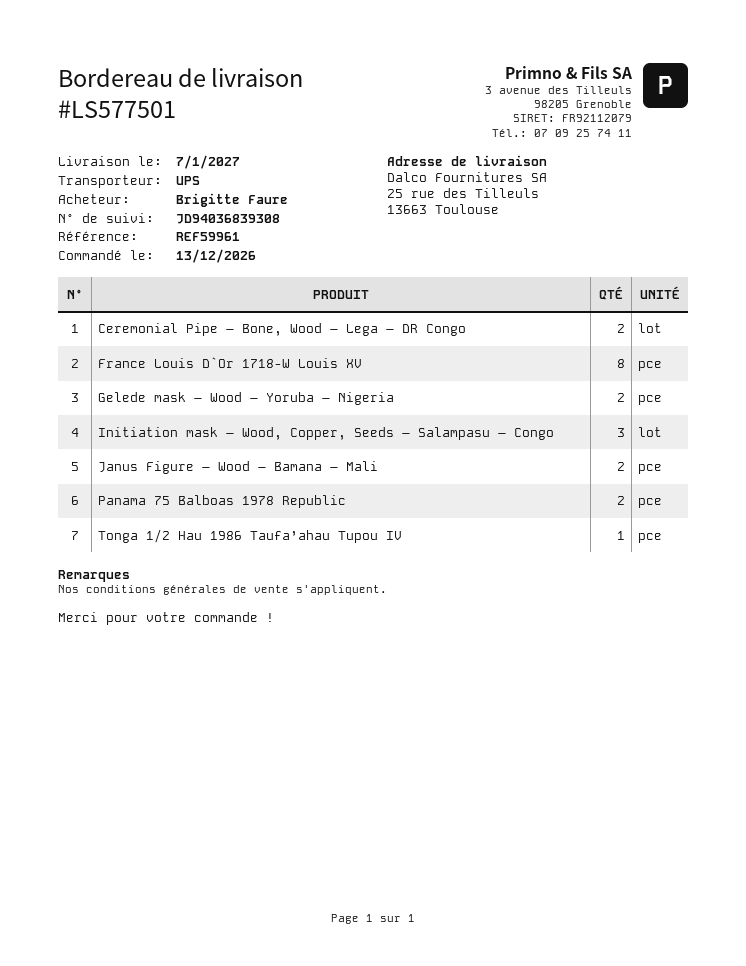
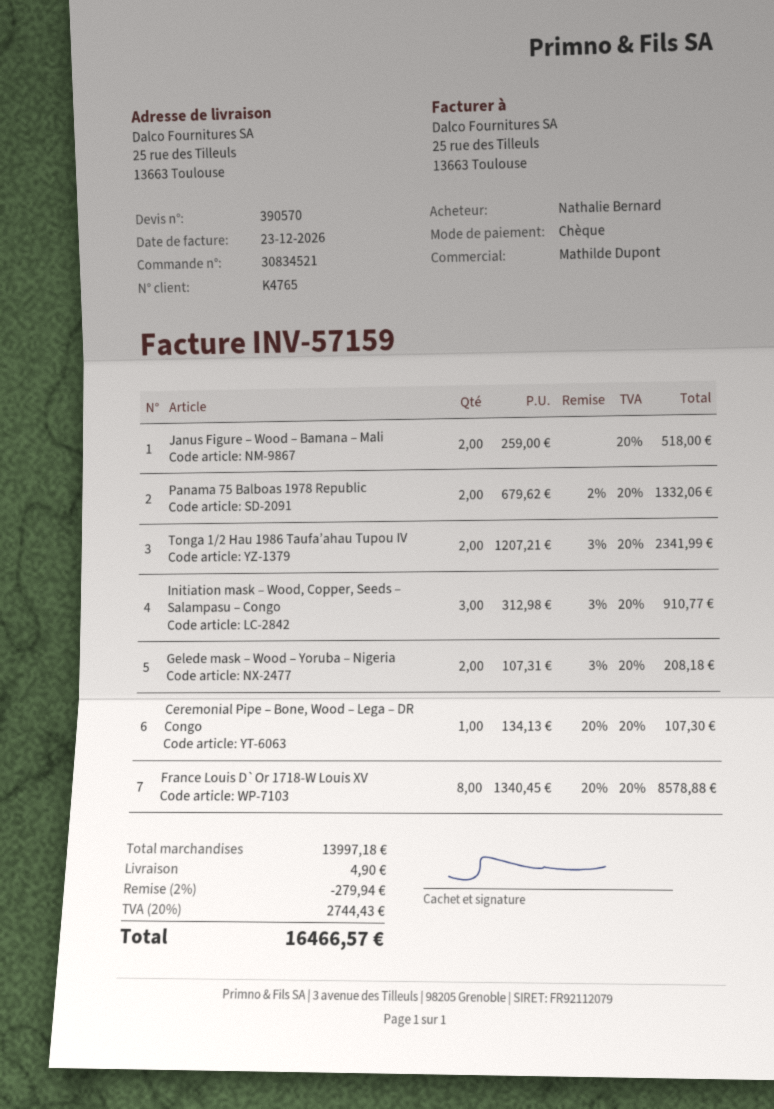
ordered by: Brigitte Faure -> Nathalie Bernard
Ceremonial Pipe – Bone, Wood – Lega – DR Congo: 2 -> 1
Tonga 1/2 Hau 1986 Taufa’ahau Tupou IV: 1 -> 2

